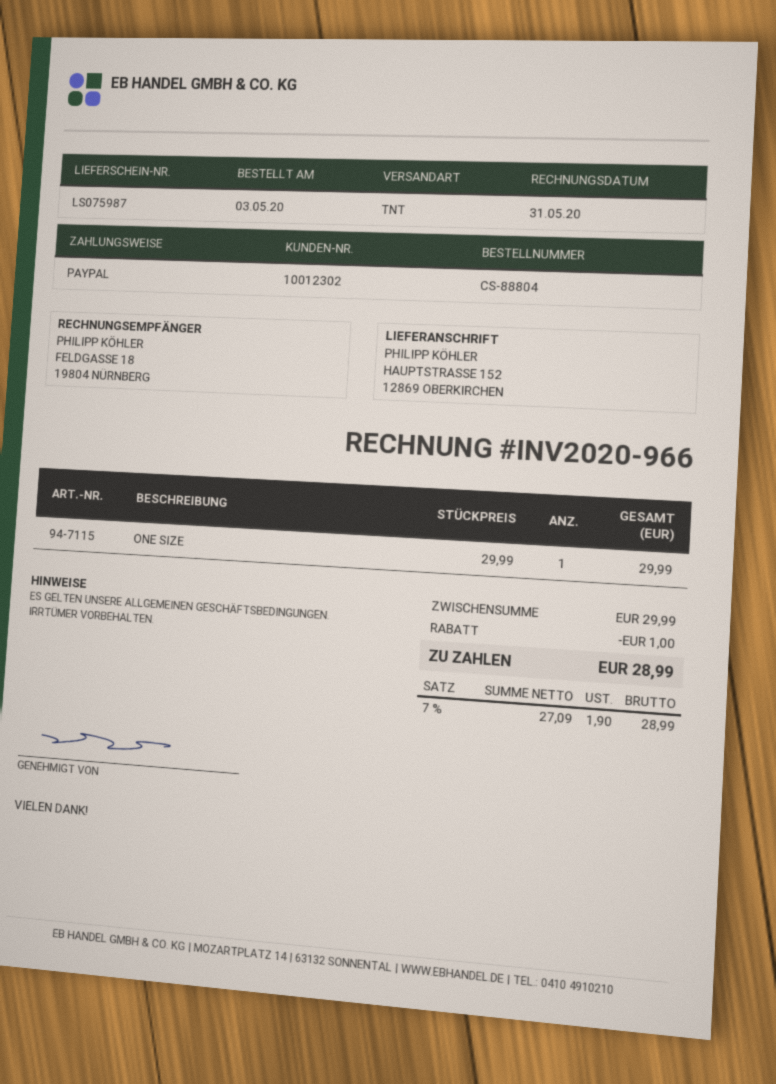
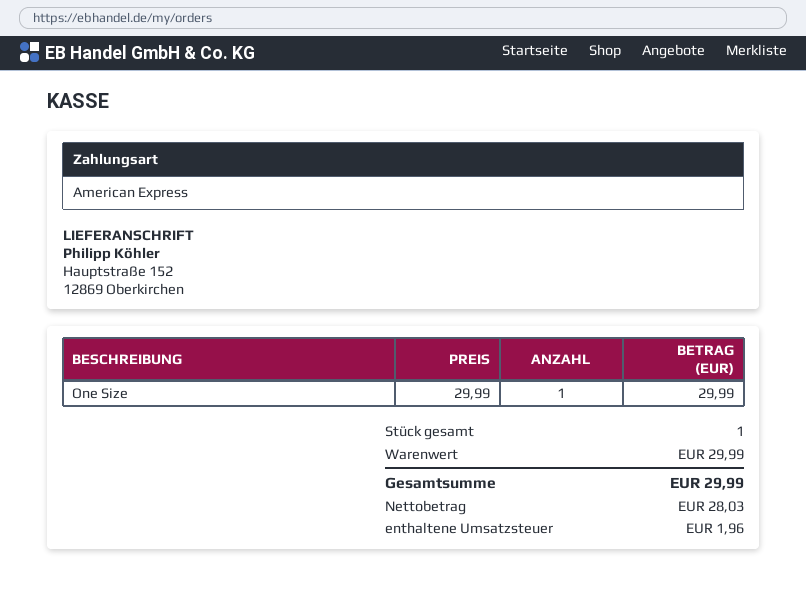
payment method: PayPal -> American Express
discount: 1.00 -> none
net: 27.09 -> 28.03
tax: 1.90 -> 1.96
total: 28.99 -> 29.99

